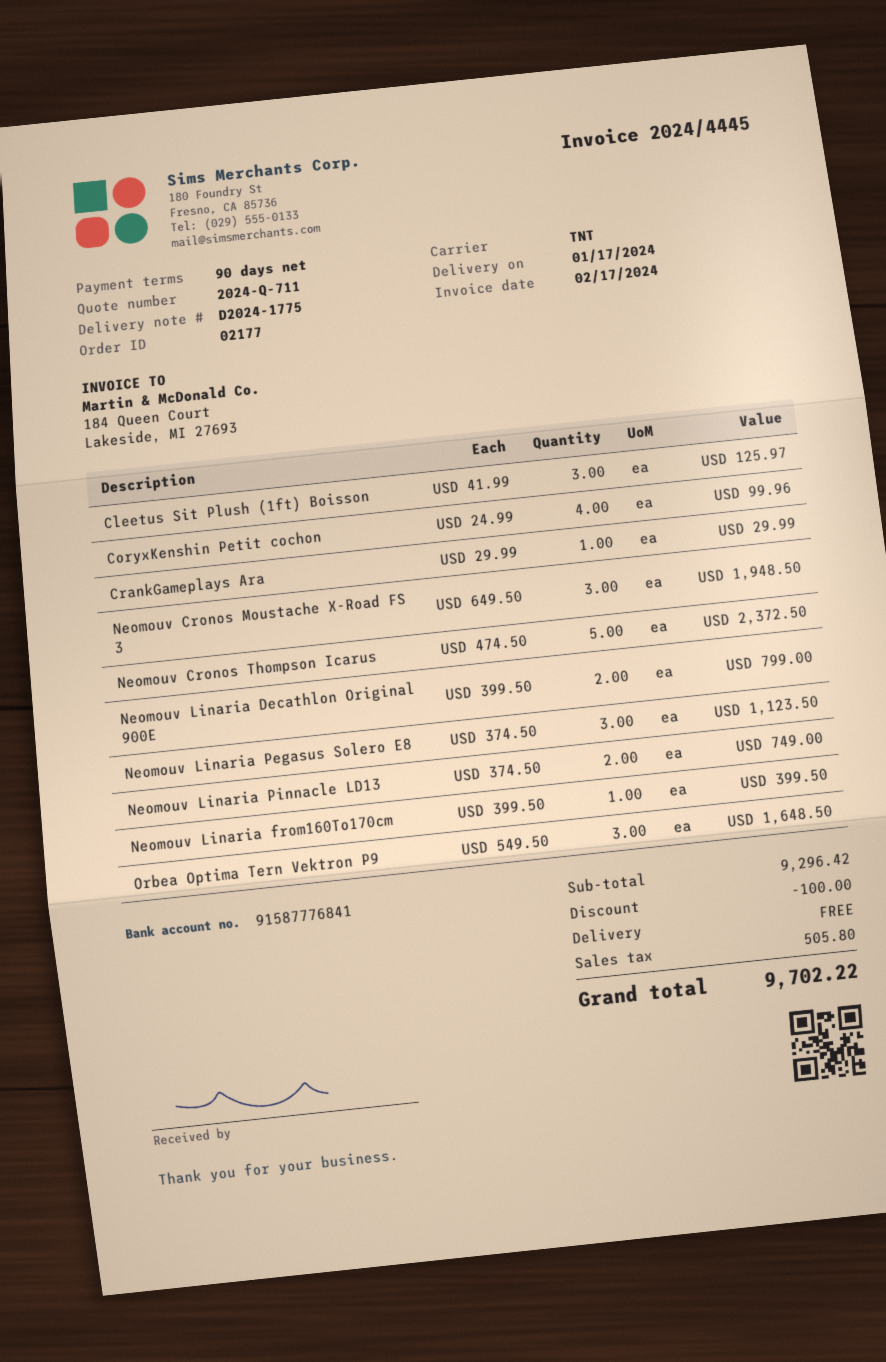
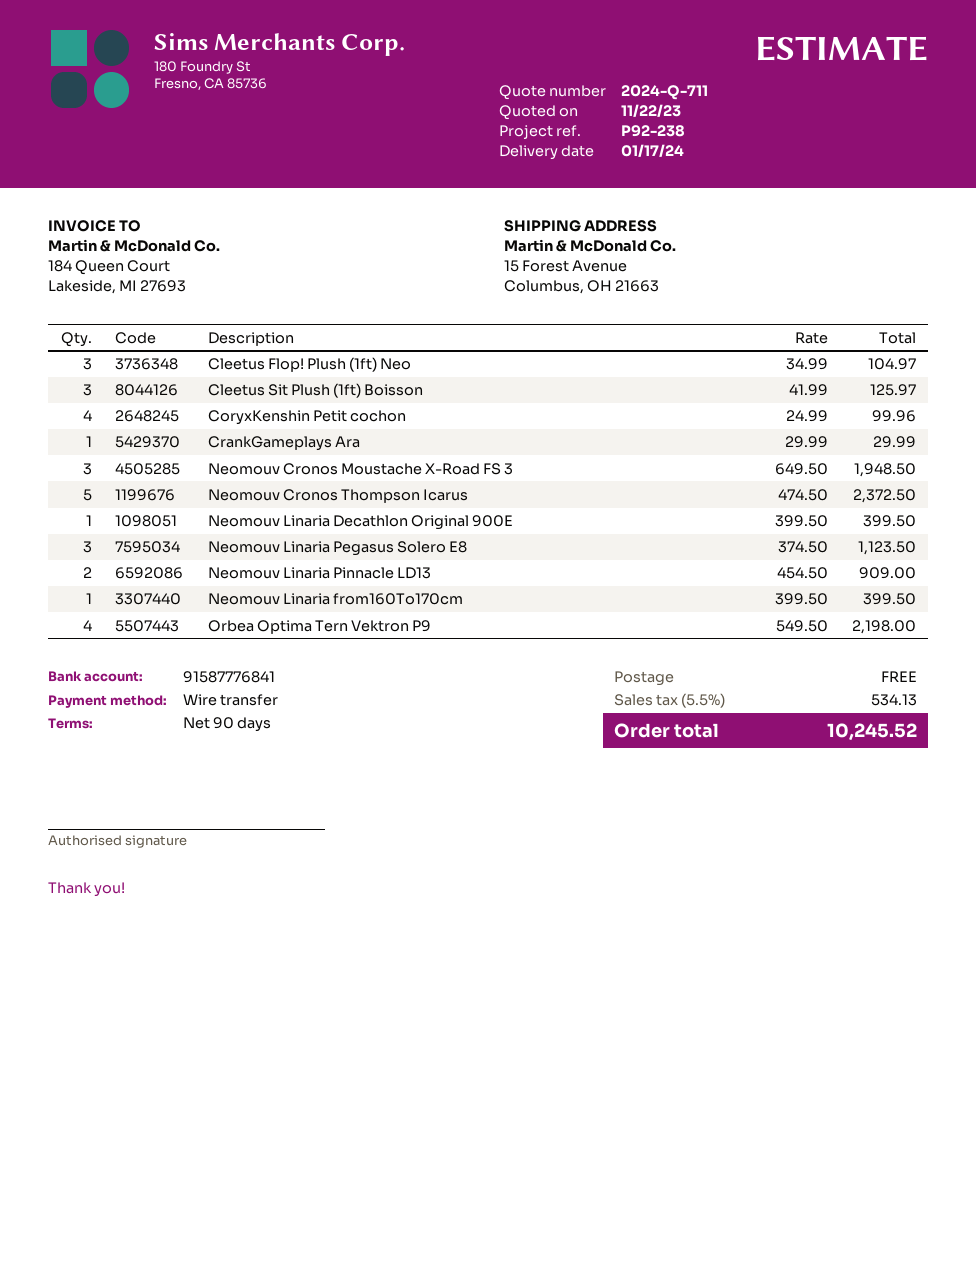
Neomouv Linaria Decathlon Original 900E: 2 x 399.50 = 799.00 -> 1 x 399.50 = 399.50
Neomouv Linaria Pinnacle LD13: 2 x 374.50 = 749.00 -> 2 x 454.50 = 909.00
Orbea Optima Tern Vektron P9: 3 x 549.50 = 1648.50 -> 4 x 549.50 = 2198.00
Cleetus Flop! Plush (1ft) Neo: none -> 3 x 34.99 = 104.97
discount: 100.00 -> none
tax: 505.80 -> 534.13
total: 9702.22 -> 10245.52

